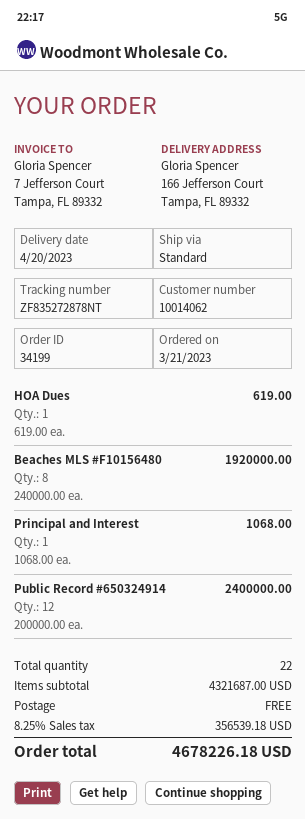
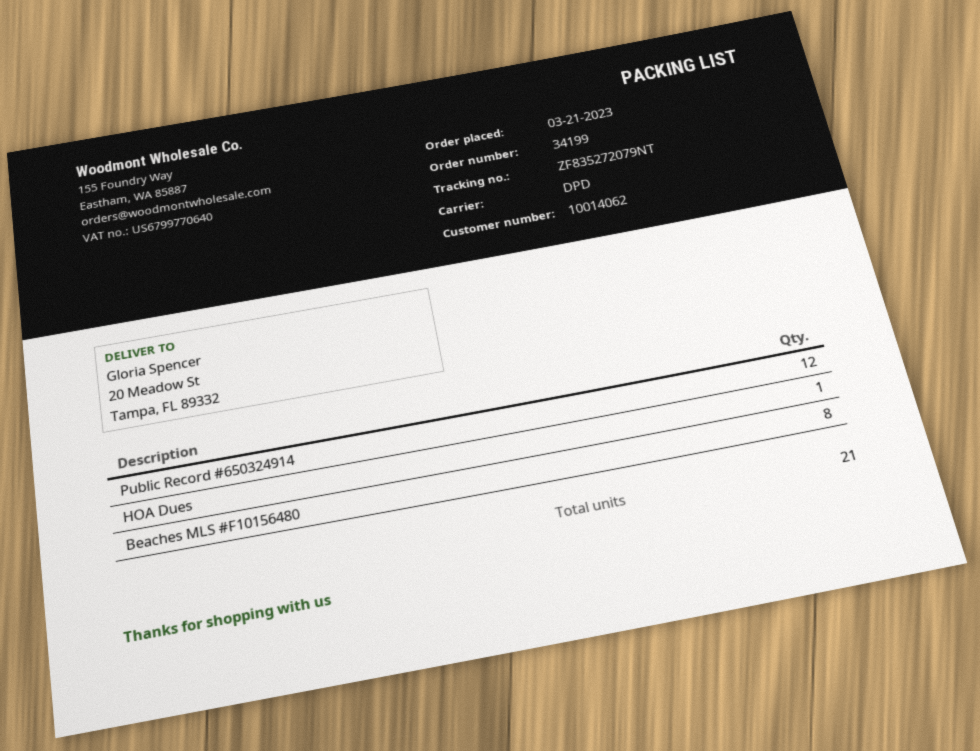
shipping method: standard -> DPD
tracking number: ZF835272878NT -> ZF835272079NT
ship to: 166 Jefferson Court, Tampa, FL 89332 -> 20 Meadow St, Tampa, FL 89332
Principal and Interest: 1 -> none
total quantity: 22 -> 21

